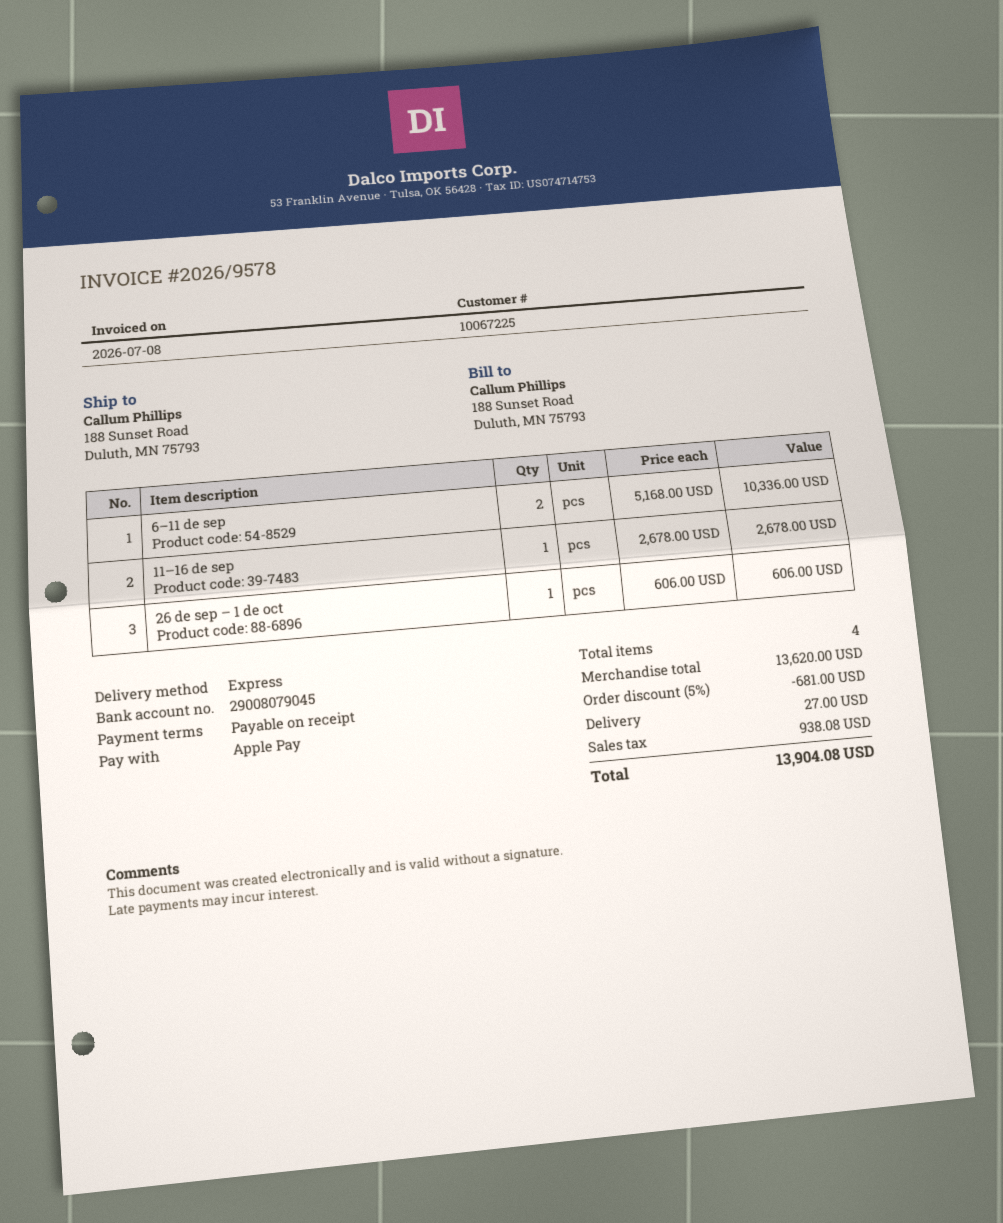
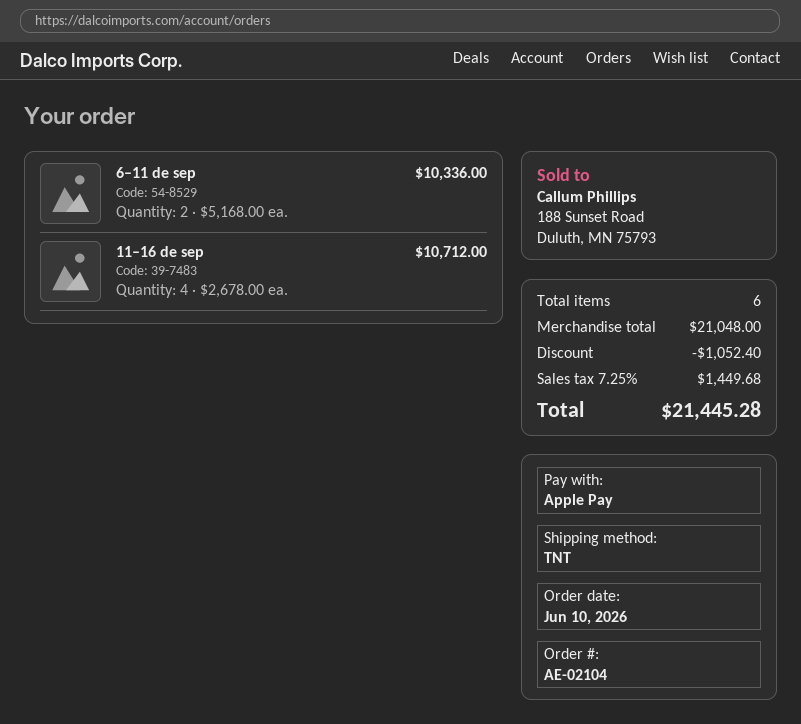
shipping method: express -> TNT
11–16 de sep: 1 x 2678.00 = 2678.00 -> 4 x 2678.00 = 10712.00
26 de sep – 1 de oct: 1 x 606.00 = 606.00 -> none
total quantity: 4 -> 6
subtotal: 13620.00 -> 21048.00
discount: 681.00 -> 1052.40
shipping: 27.00 -> none
tax: 938.08 -> 1449.68
total: 13904.08 -> 21445.28

